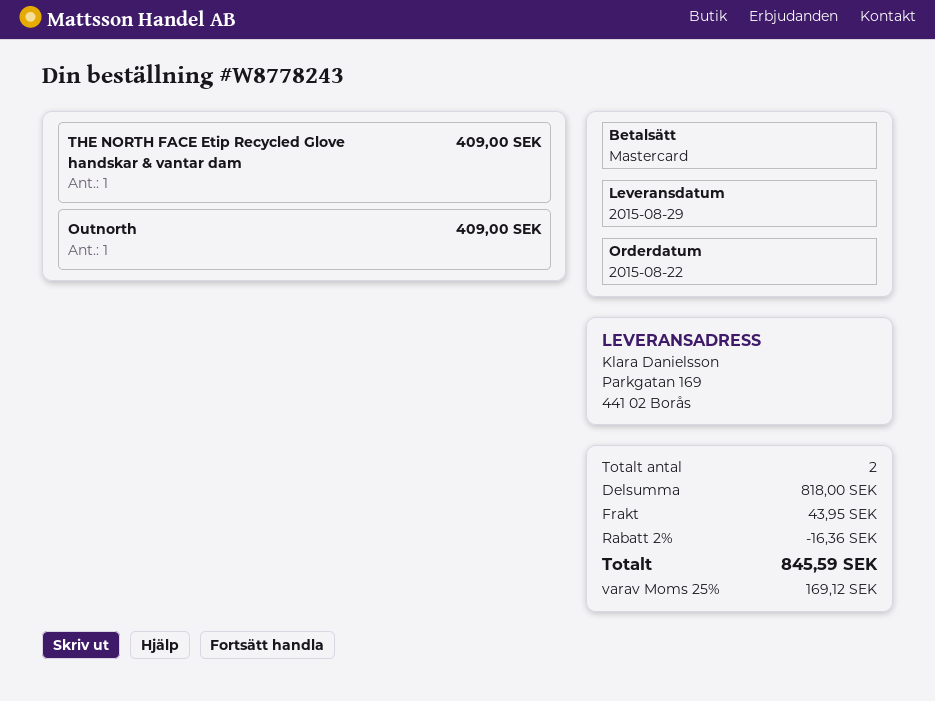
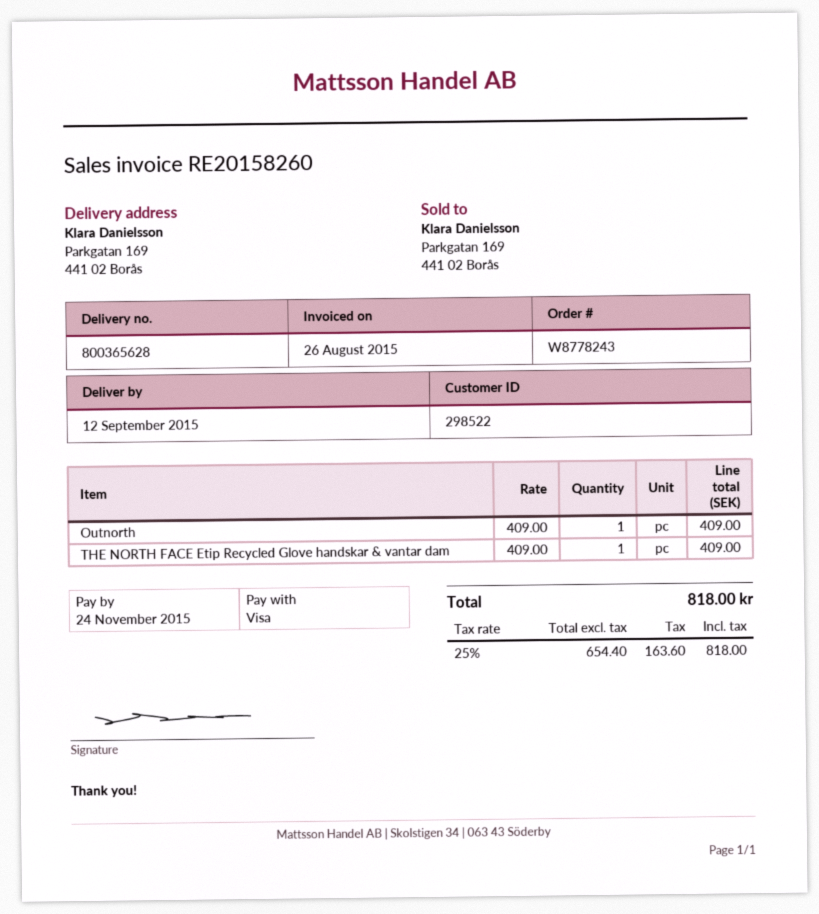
delivery date: 2015-08-29 -> 2015-09-12
payment method: Mastercard -> Visa
discount: 2% = 16.36 -> none
shipping: 43.95 -> none
tax: 25% = 169.12 -> 25% = 163.60
total: 845.59 -> 818.00

